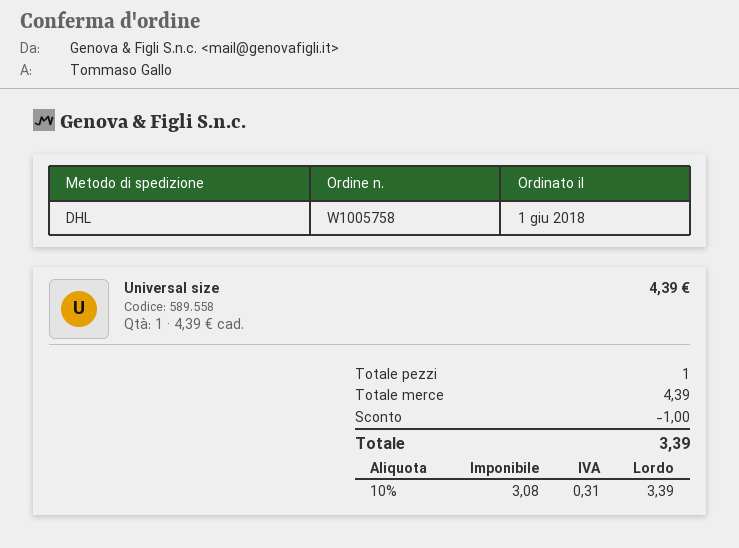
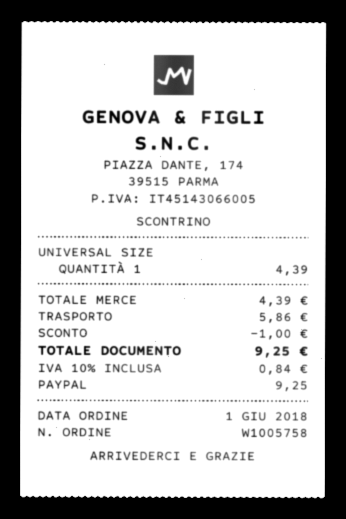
shipping: none -> 5.86
tax: 10% = 0.31 -> 10% = 0.84
total: 3.39 -> 9.25

